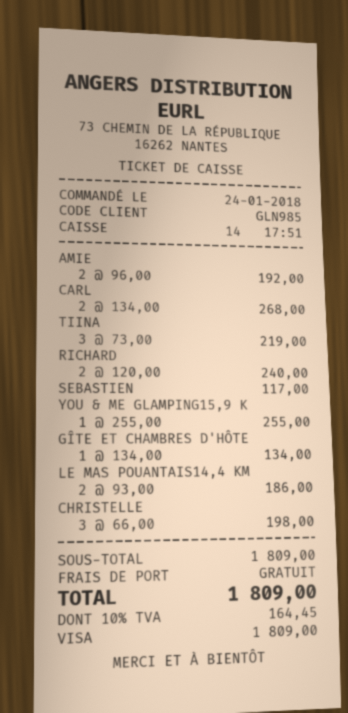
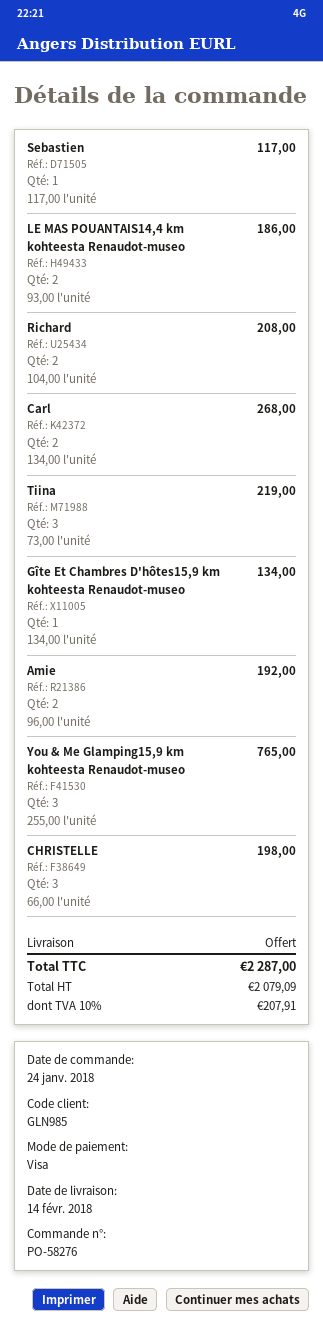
RICHARD: 2 x 120.00 = 240.00 -> 2 x 104.00 = 208.00
YOU & ME GLAMPING15,9 K: 1 x 255.00 = 255.00 -> 3 x 255.00 = 765.00
tax: 10% = 164.45 -> 10% = 207.91
total: 1809.00 -> 2287.00

